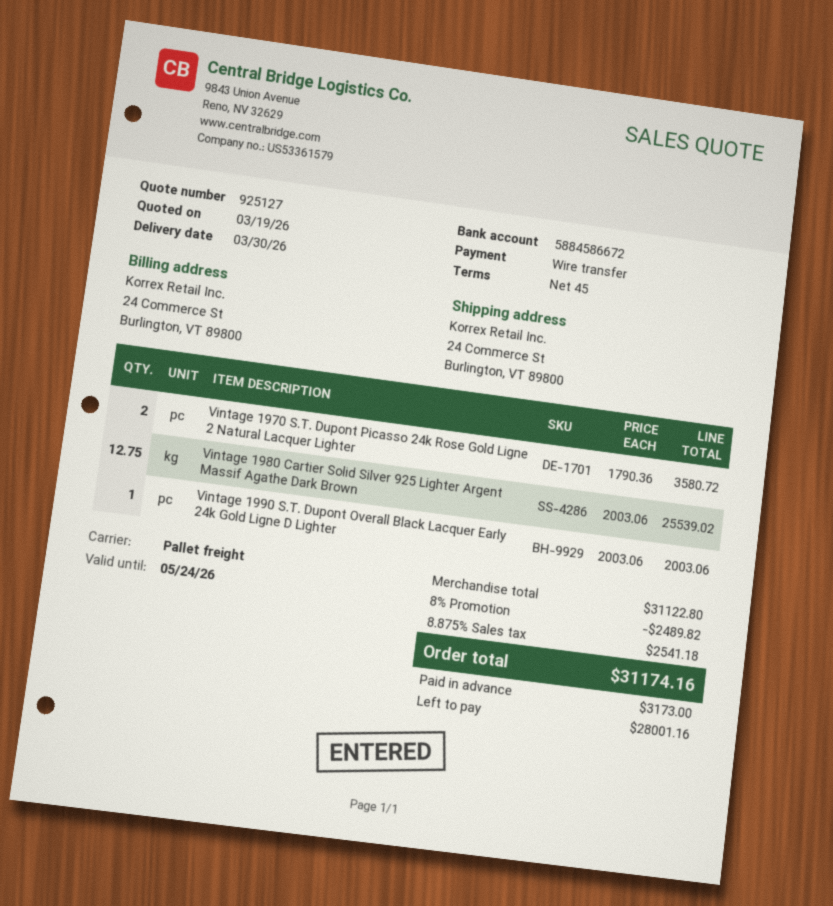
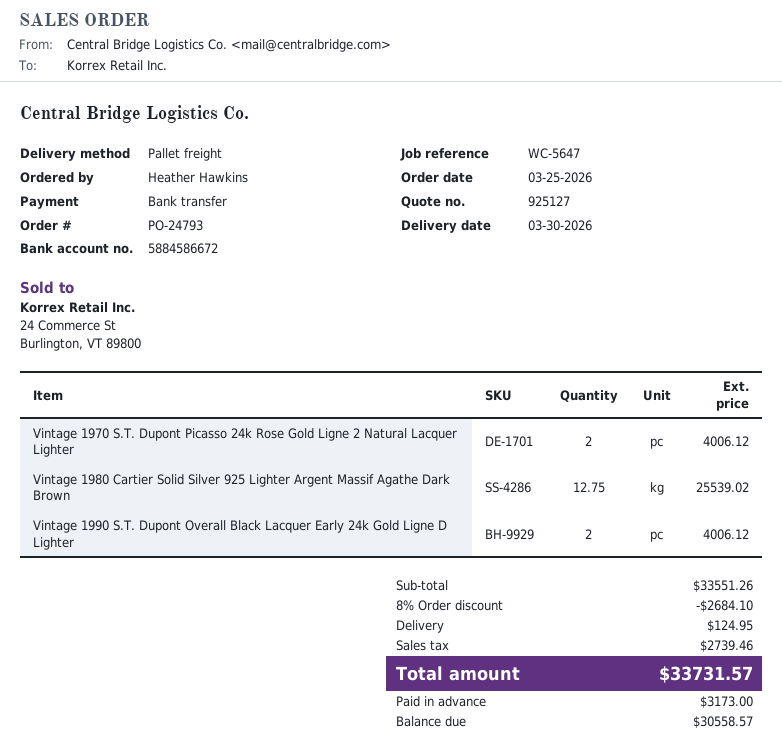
Vintage 1970 S.T. Dupont Picasso 24k Rose Gold Ligne 2 Natural Lacquer Lighter: 2 for 3580.72 -> 2 for 4006.12
Vintage 1990 S.T. Dupont Overall Black Lacquer Early 24k Gold Ligne D Lighter: 1 for 2003.06 -> 2 for 4006.12
subtotal: 31122.80 -> 33551.26
discount: 8% = 2489.82 -> 8% = 2684.10
shipping: none -> 124.95
tax: 2541.18 -> 2739.46
total: 31174.16 -> 33731.57
balance: 28001.16 -> 30558.57

